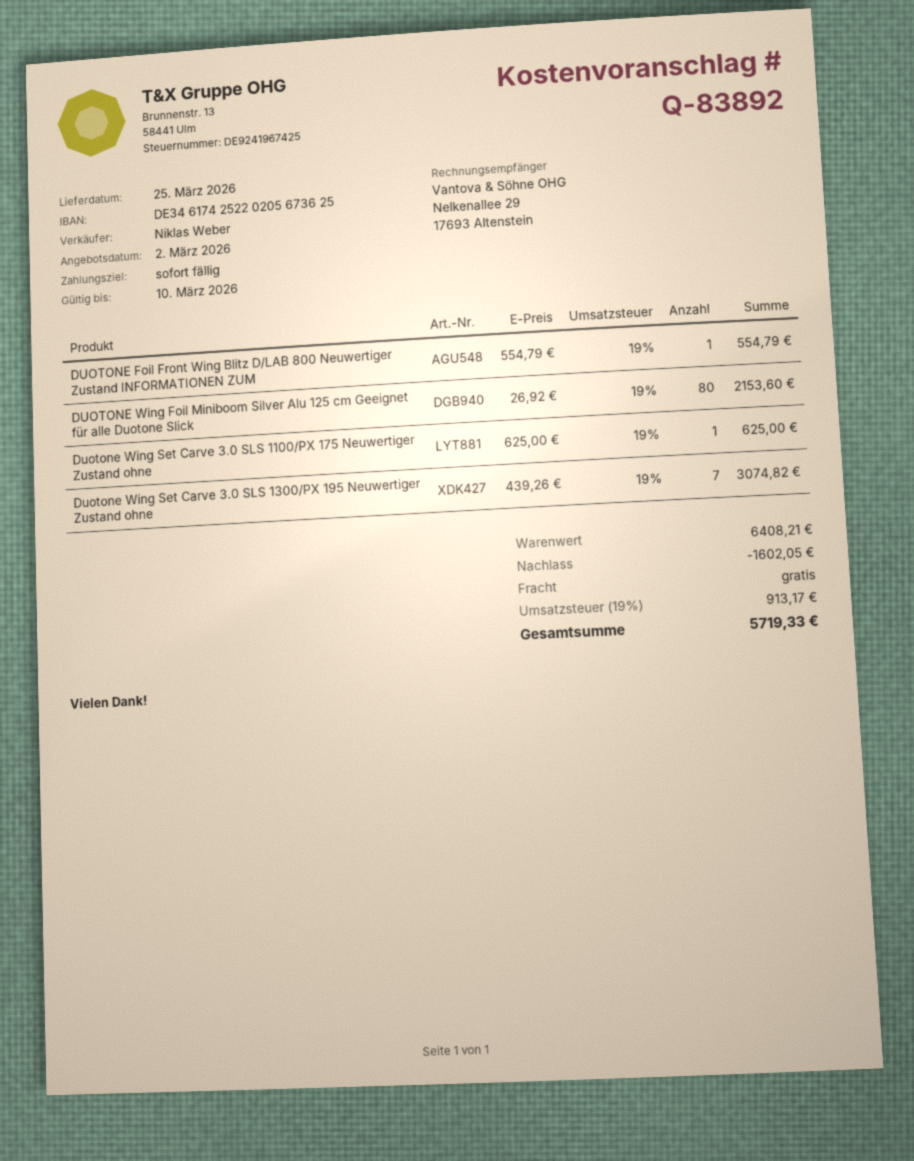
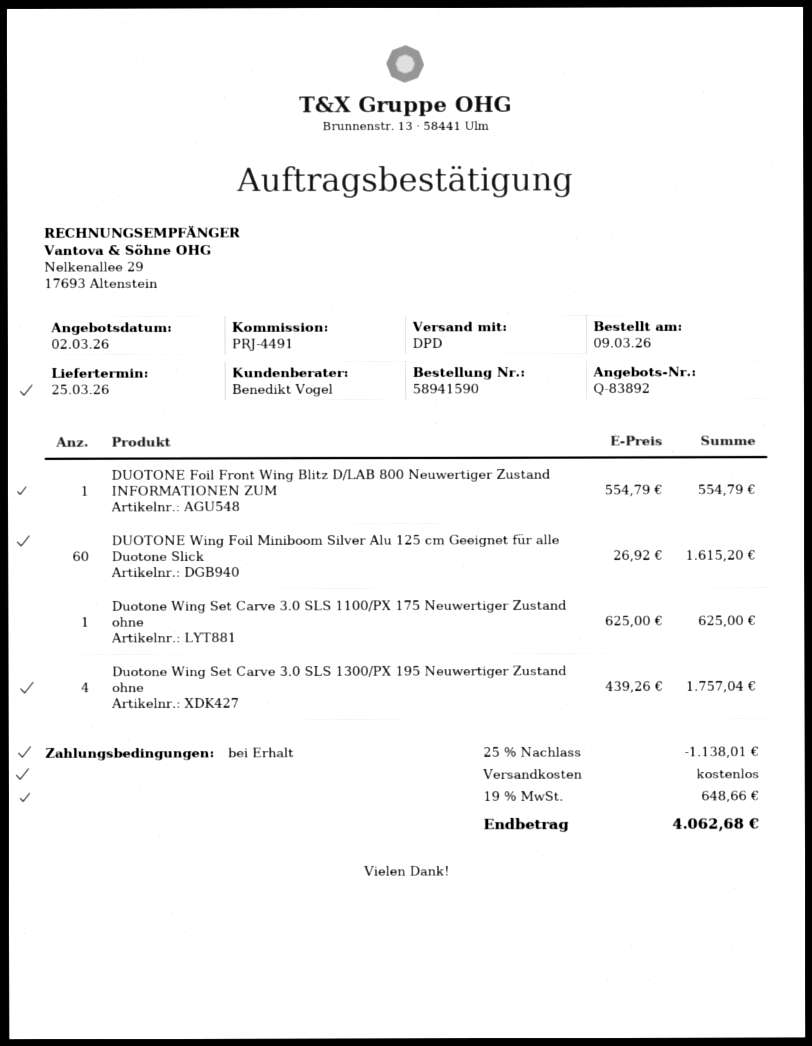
sales rep: Niklas Weber -> Benedikt Vogel
DUOTONE Wing Foil Miniboom Silver Alu 125 cm Geeignet für alle Duotone Slick: 80 x 26.92 = 2153.60 -> 60 x 26.92 = 1615.20
Duotone Wing Set Carve 3.0 SLS 1300/PX 195 Neuwertiger Zustand ohne: 7 x 439.26 = 3074.82 -> 4 x 439.26 = 1757.04
discount: 1602.05 -> 1138.01
tax: 19% = 913.17 -> 19% = 648.66
total: 5719.33 -> 4062.68

